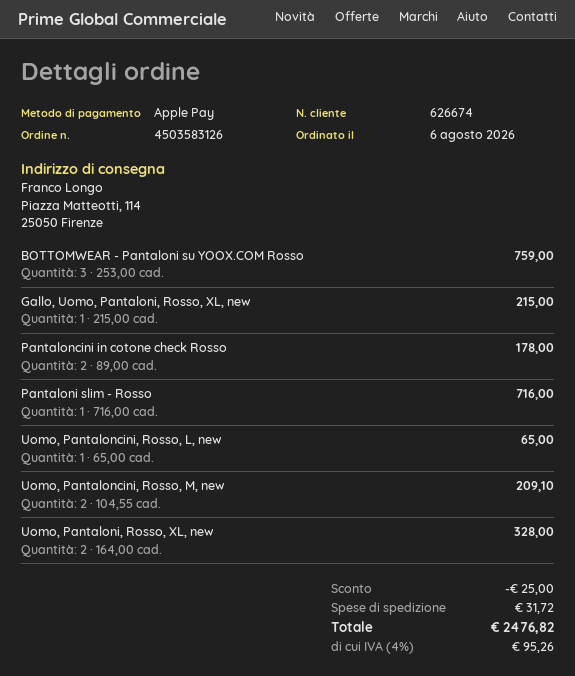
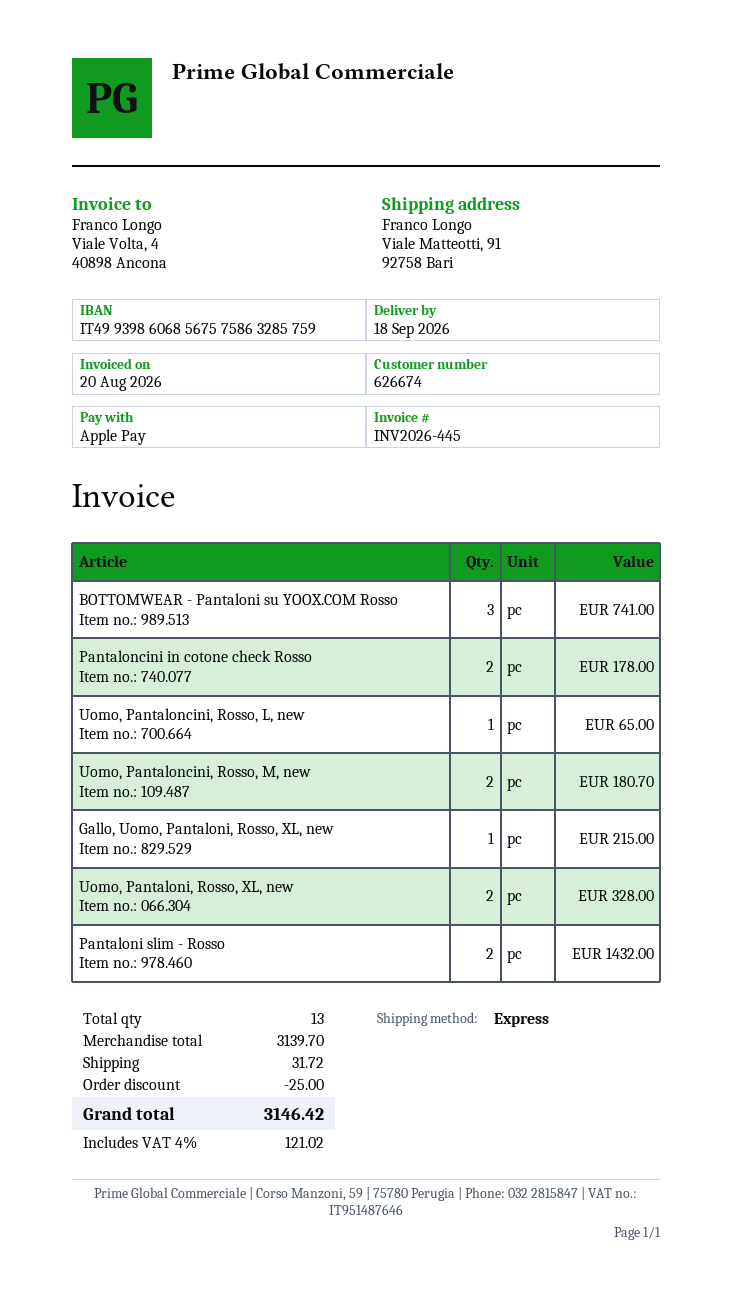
ship to: Piazza Matteotti, 114, 25050 Firenze -> Viale Matteotti, 91, 92758 Bari
BOTTOMWEAR - Pantaloni su YOOX.COM Rosso: 3 for 759.00 -> 3 for 741.00
Pantaloni slim - Rosso: 1 for 716.00 -> 2 for 1432.00
Uomo, Pantaloncini, Rosso, M, new: 2 for 209.10 -> 2 for 180.70
tax: 4% = 95.26 -> 4% = 121.02
total: 2476.82 -> 3146.42

